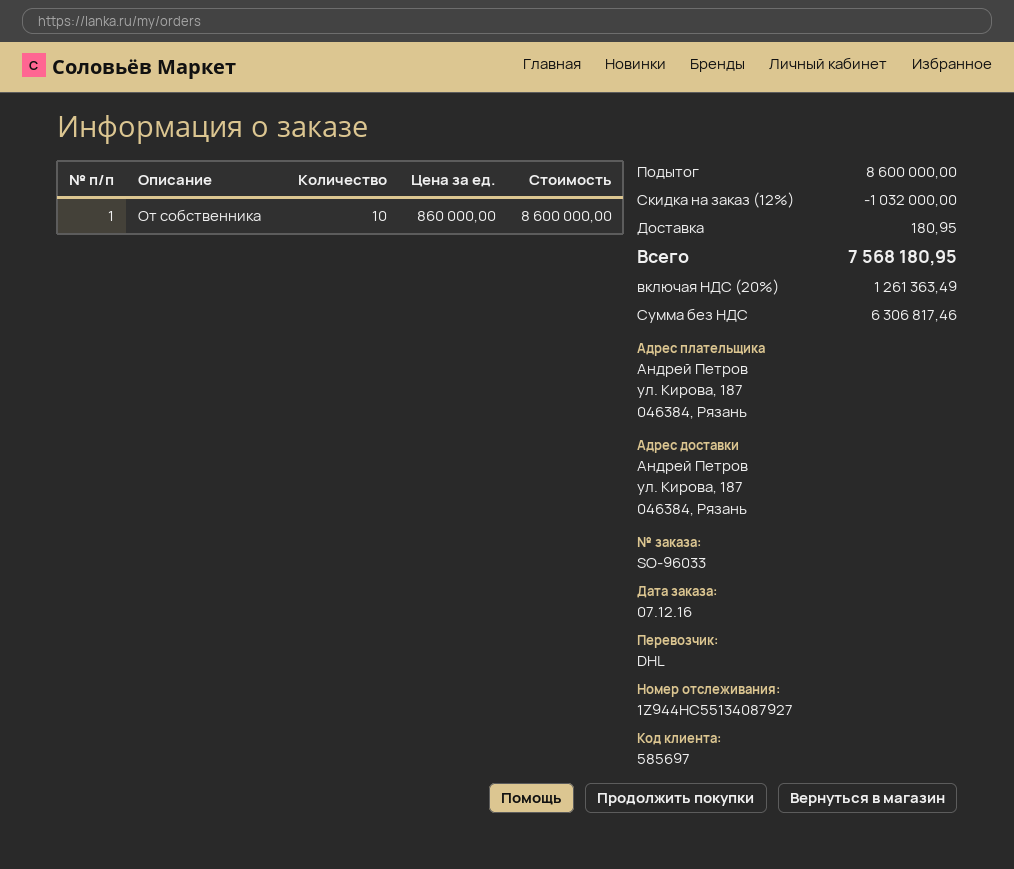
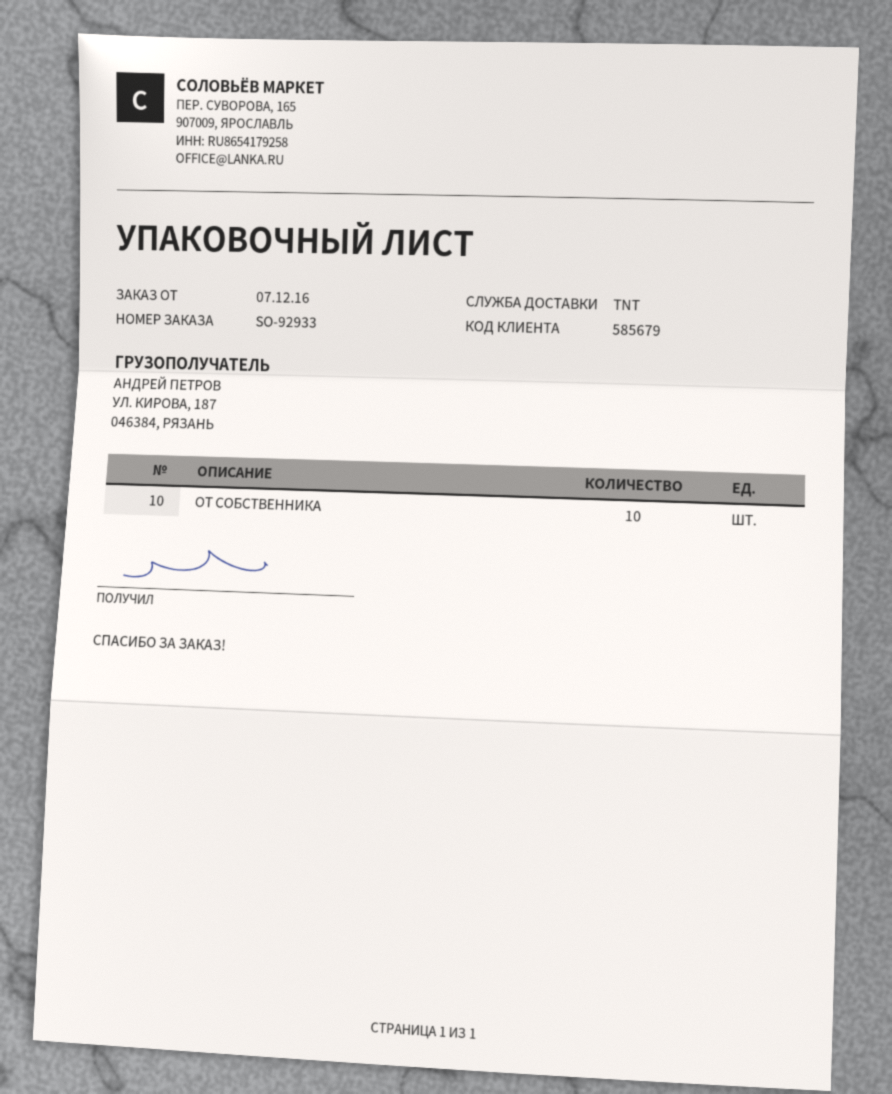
order number: SO-96033 -> SO-92933
customer number: 585697 -> 585679
shipping method: DHL -> TNT

